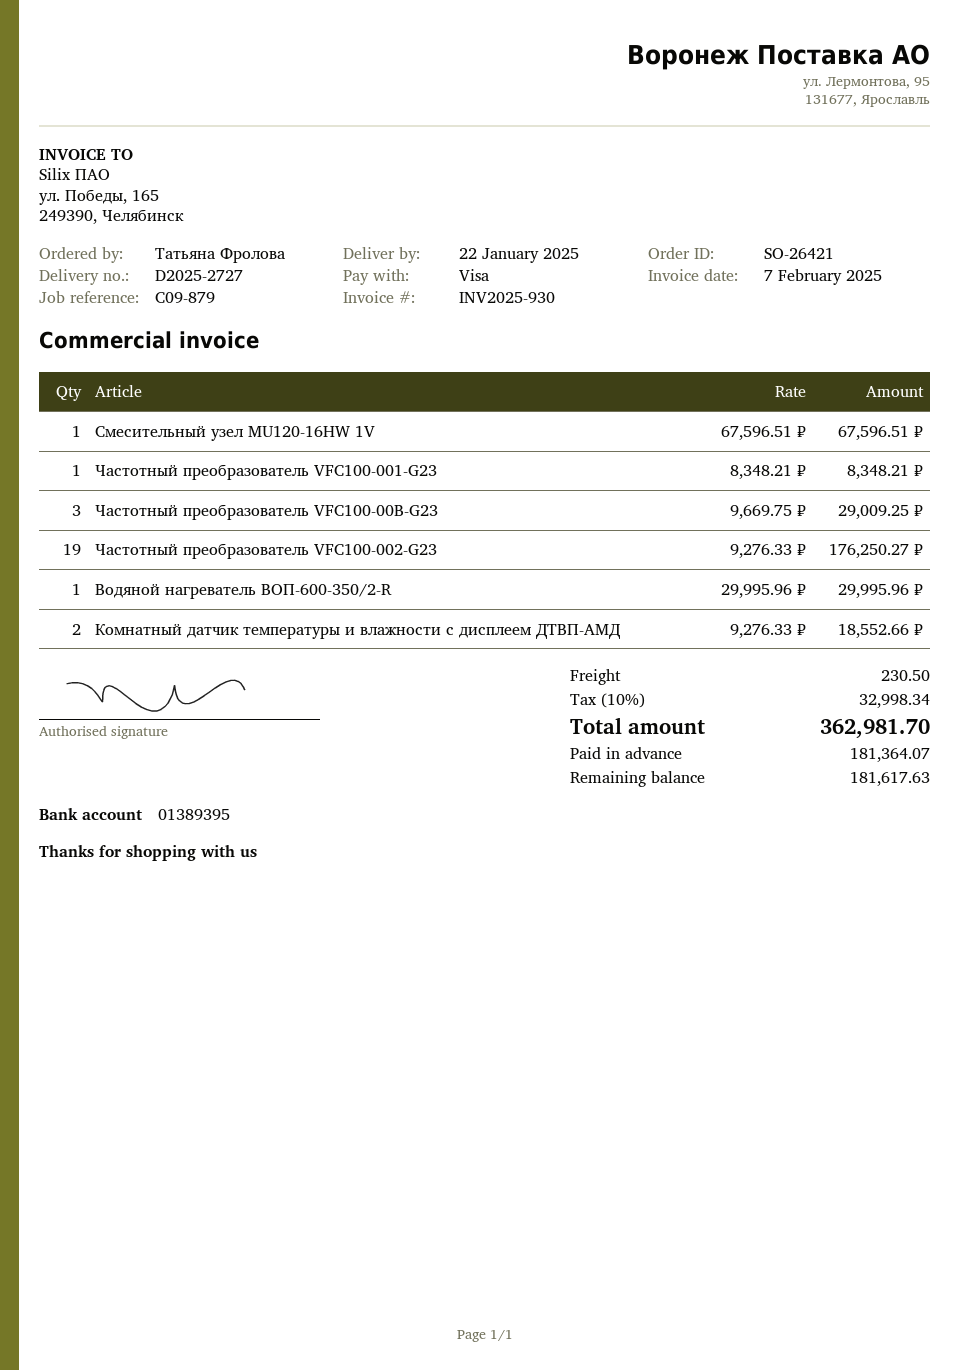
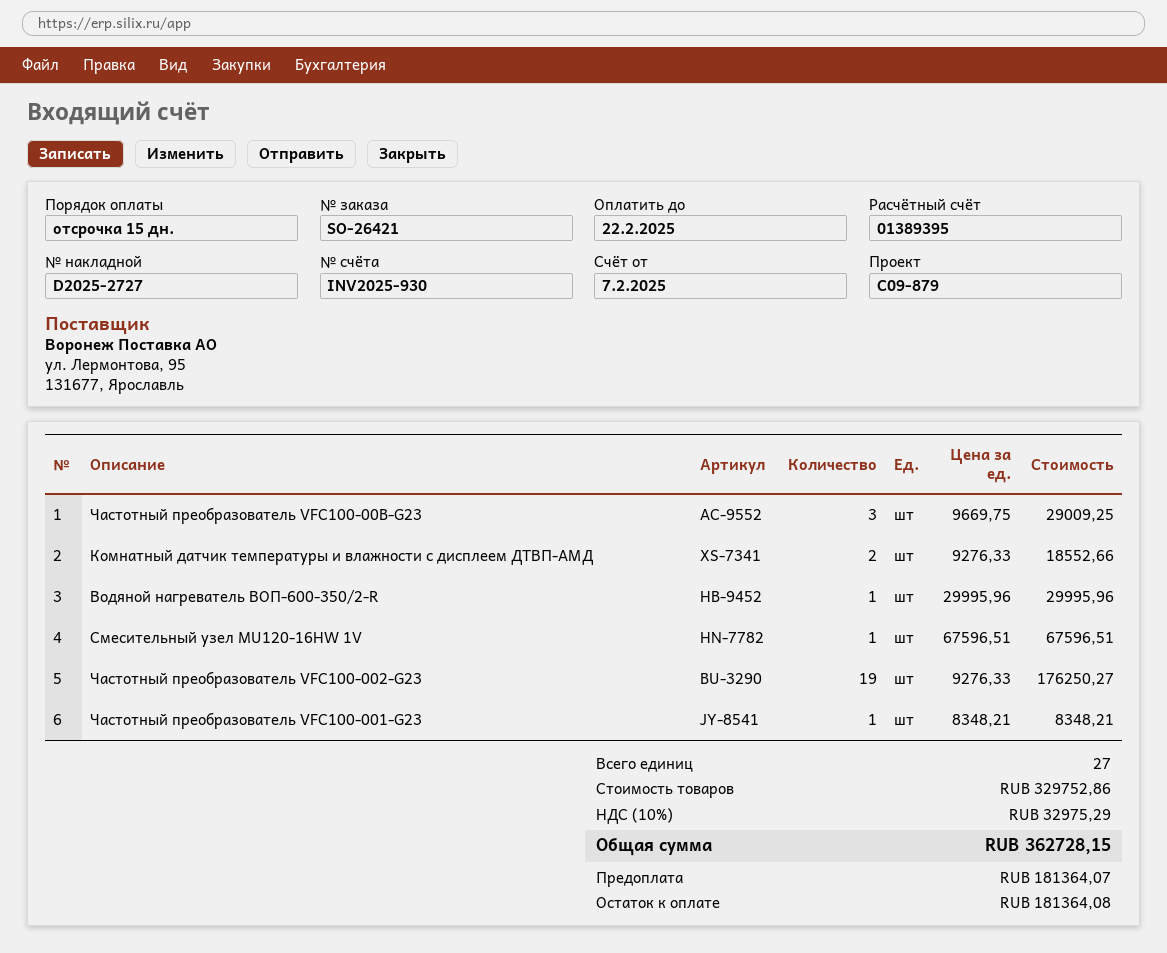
shipping: 230.50 -> none
tax: 10% = 32998.34 -> 10% = 32975.29
total: 362981.70 -> 362728.15
balance: 181617.63 -> 181364.08

